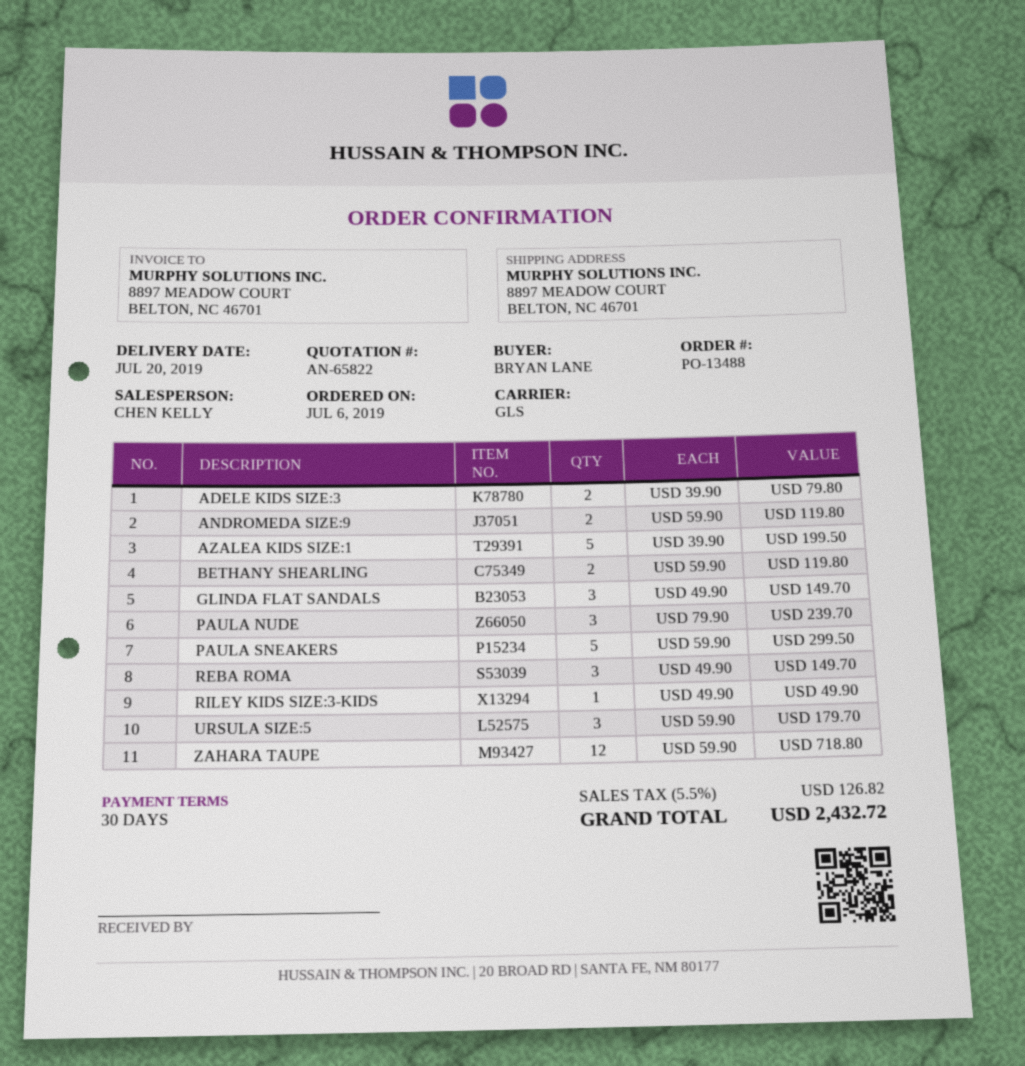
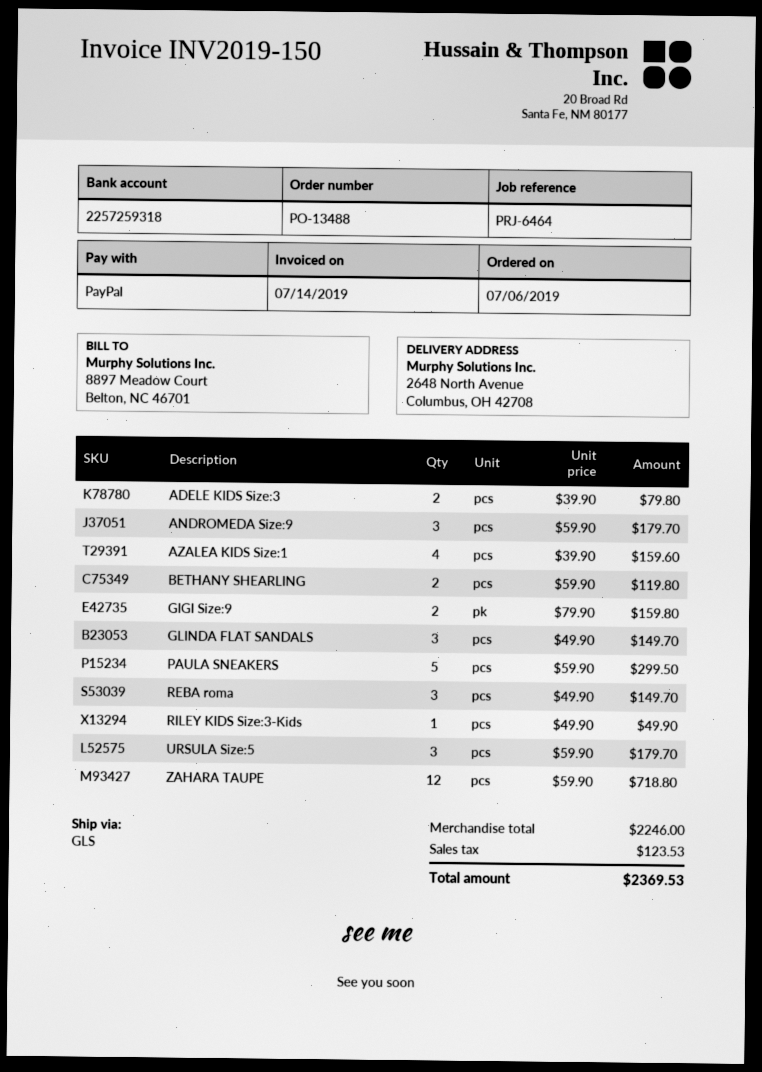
ship to: 8897 MEADOW COURT, BELTON, NC 46701 -> 2648 North Avenue, Columbus, OH 42708
ANDROMEDA SIZE:9: 2 x 59.90 = 119.80 -> 3 x 59.90 = 179.70
AZALEA KIDS SIZE:1: 5 x 39.90 = 199.50 -> 4 x 39.90 = 159.60
PAULA NUDE: 3 x 79.90 = 239.70 -> none
GIGI Size:9: none -> 2 x 79.90 = 159.80
tax: 126.82 -> 123.53
total: 2432.72 -> 2369.53

